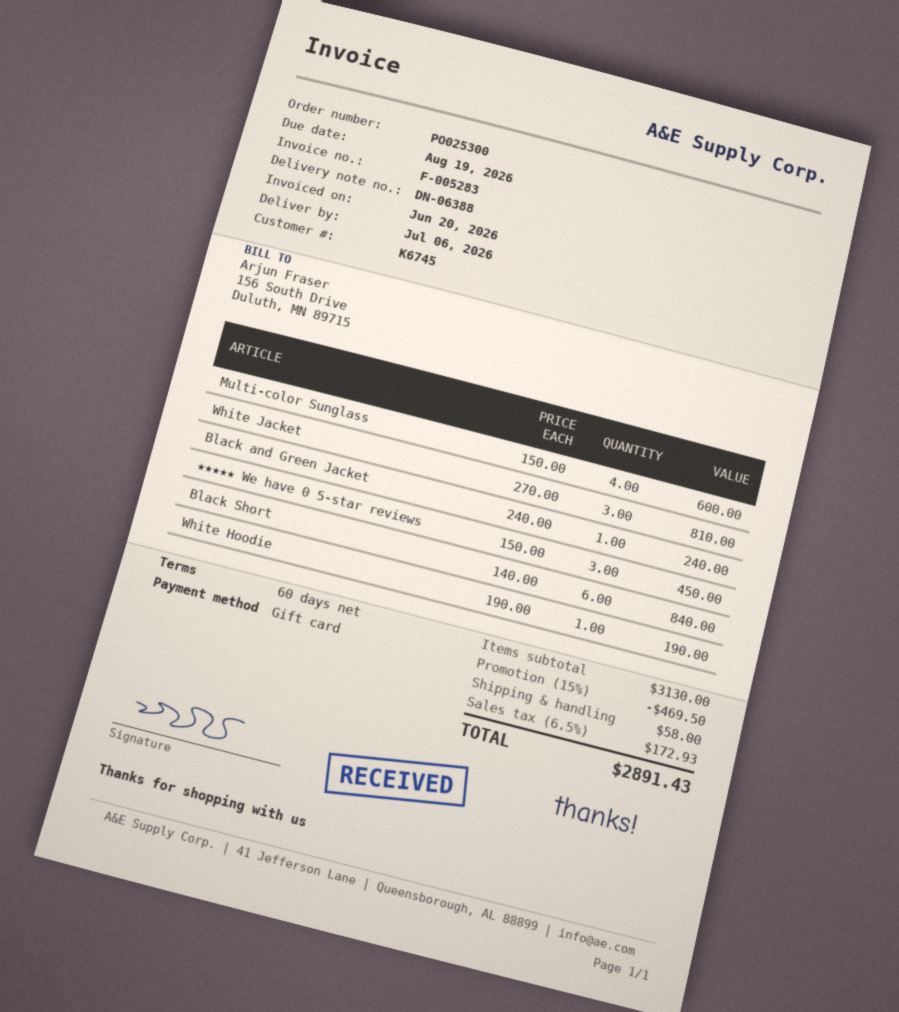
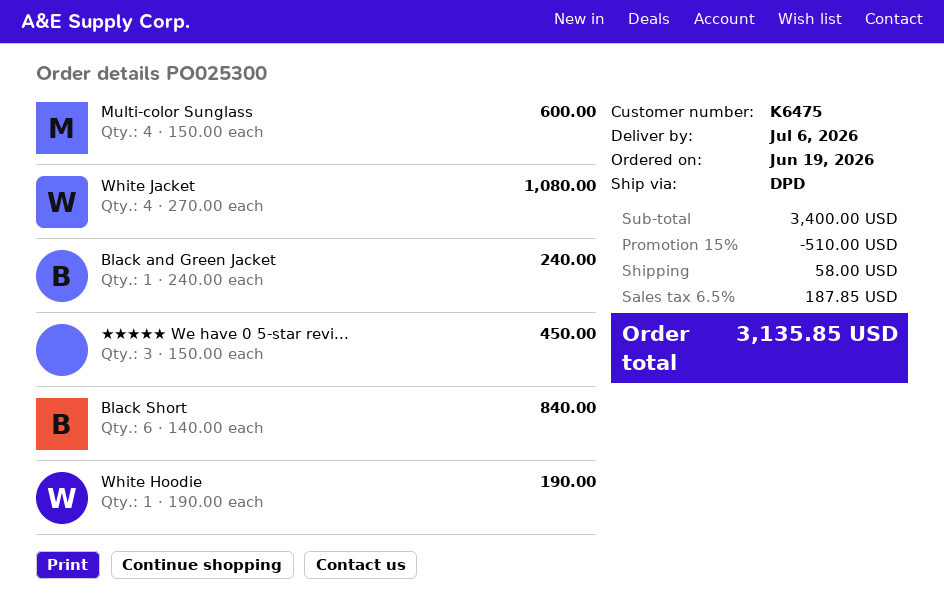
customer number: K6745 -> K6475
White Jacket: 3 x 270.00 = 810.00 -> 4 x 270.00 = 1080.00
subtotal: 3130.00 -> 3400.00
discount: 15% = 469.50 -> 15% = 510.00
tax: 6.5% = 172.93 -> 6.5% = 187.85
total: 2891.43 -> 3135.85

